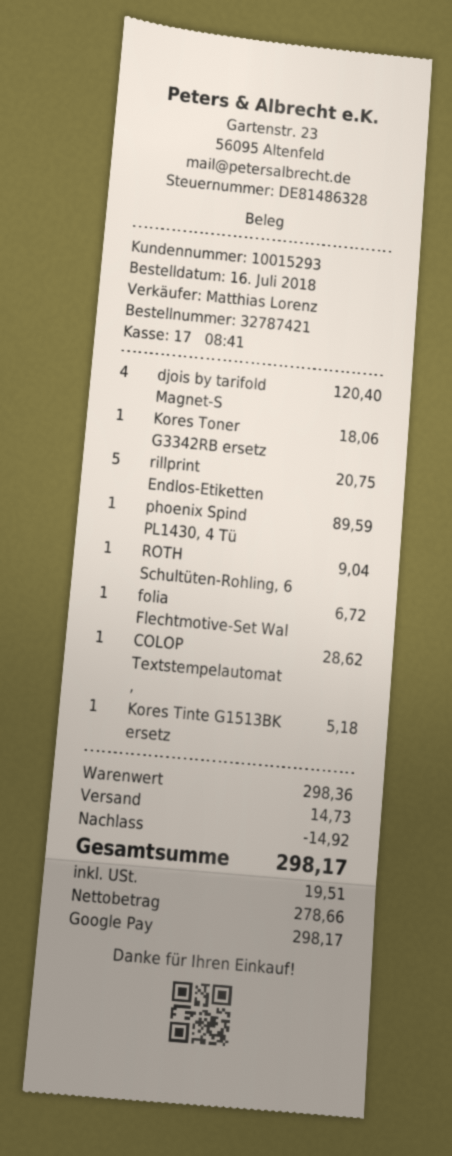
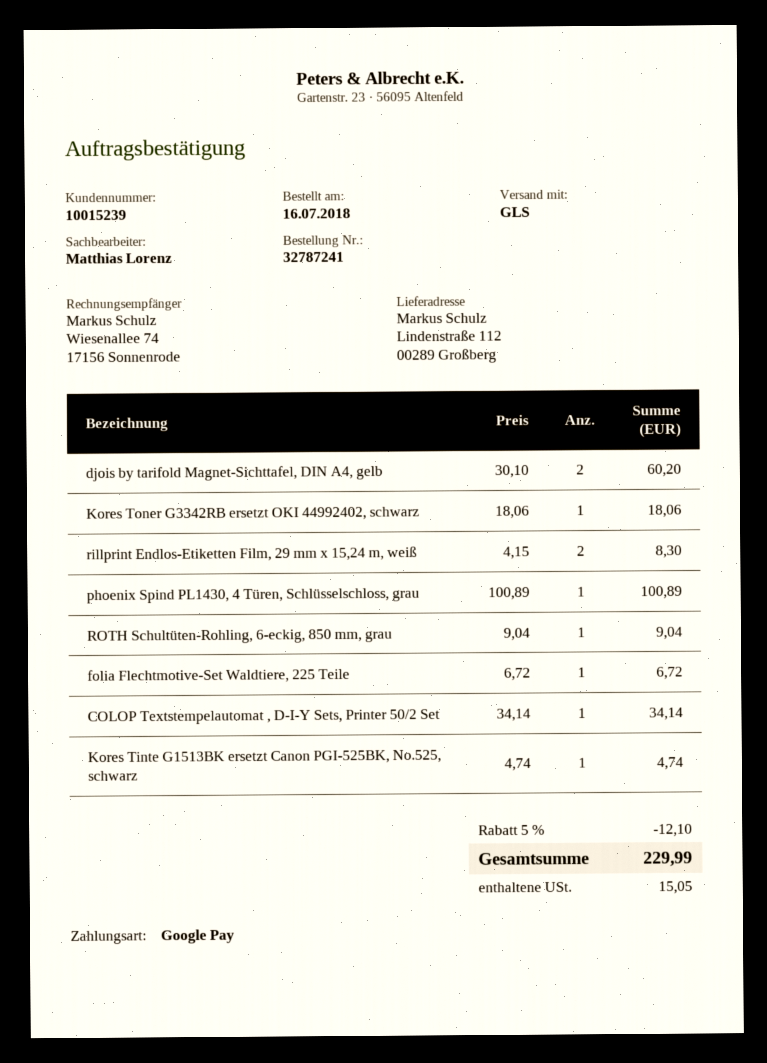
order number: 32787421 -> 32787241
customer number: 10015293 -> 10015239
djois by tarifold Magnet-S: 4 for 120.40 -> 2 for 60.20
rillprint Endlos-Etiketten: 5 for 20.75 -> 2 for 8.30
phoenix Spind PL1430, 4 Tü: 1 for 89.59 -> 1 for 100.89
COLOP Textstempelautomat ,: 1 for 28.62 -> 1 for 34.14
Kores Tinte G1513BK ersetz: 1 for 5.18 -> 1 for 4.74
discount: 14.92 -> 12.10
shipping: 14.73 -> none
tax: 19.51 -> 15.05
total: 298.17 -> 229.99

